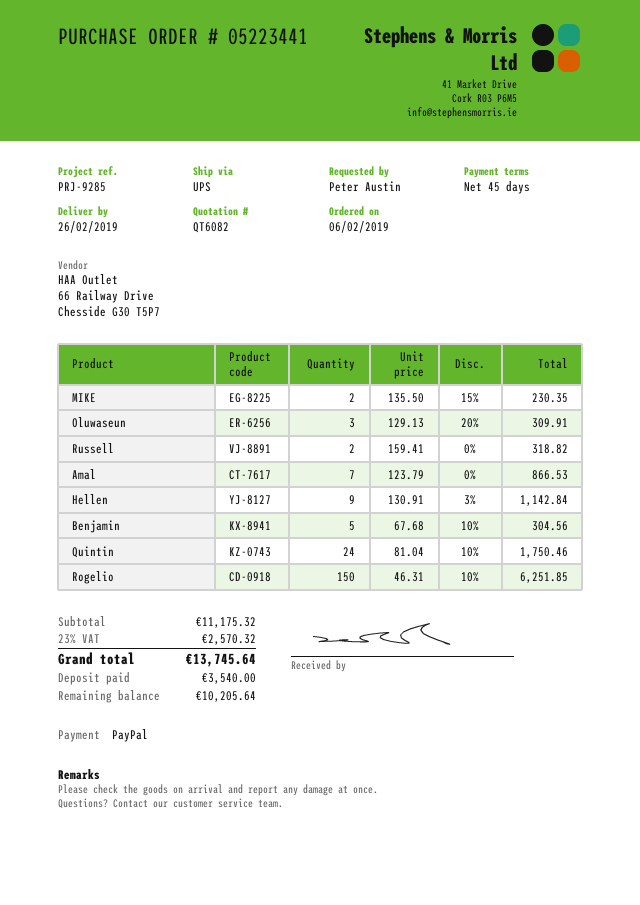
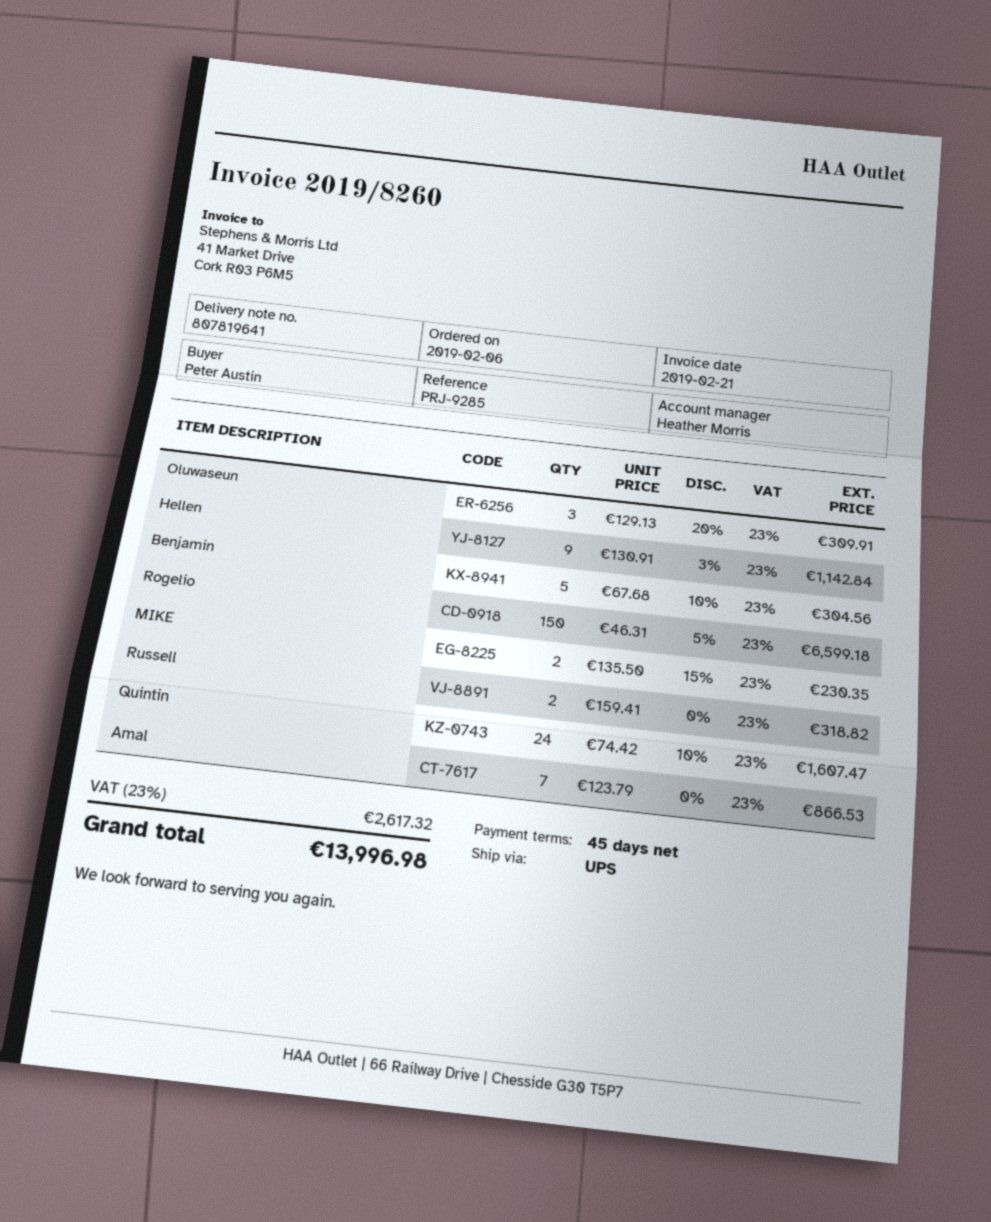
Quintin: 24 x 81.04 - 10% = 1750.46 -> 24 x 74.42 - 10% = 1607.47
Rogelio: 150 x 46.31 - 10% = 6251.85 -> 150 x 46.31 - 5% = 6599.18
tax: 23% = 2570.32 -> 23% = 2617.32
total: 13745.64 -> 13996.98

